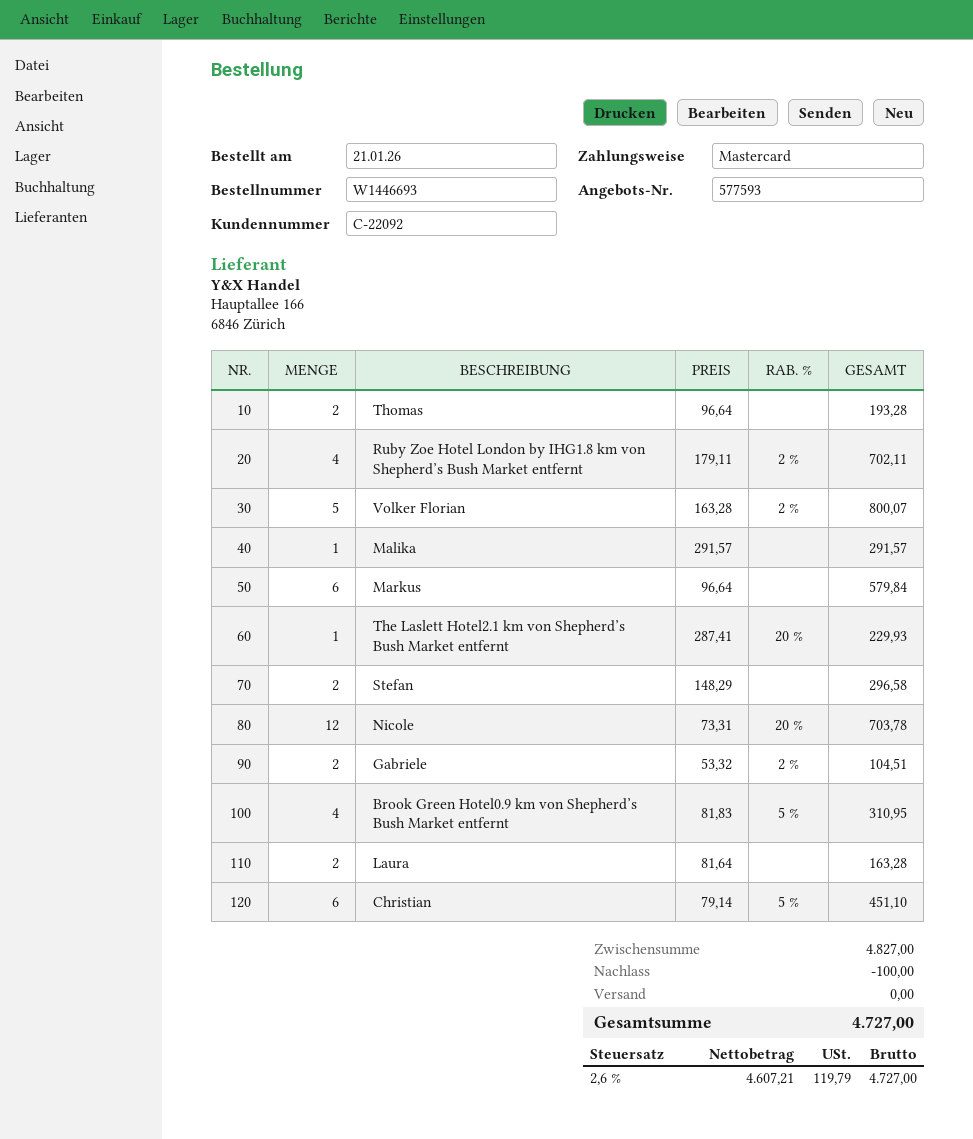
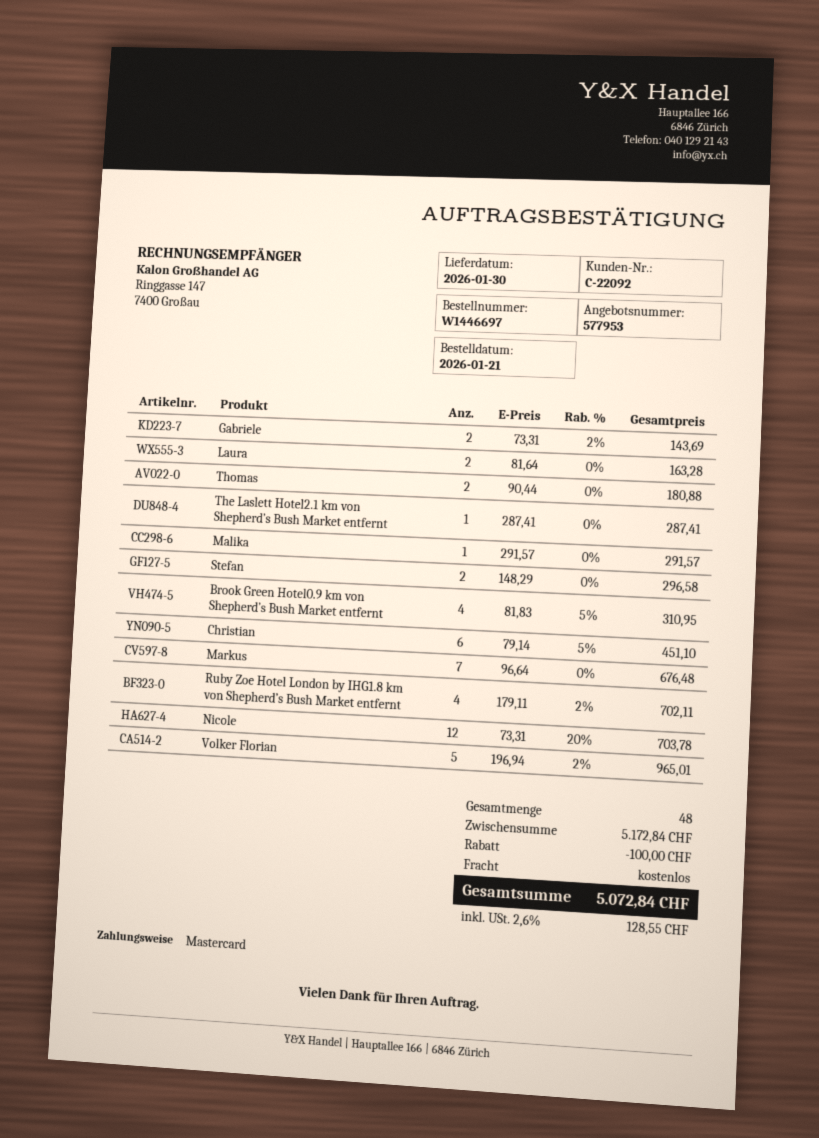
quote number: 577593 -> 577953
order number: W1446693 -> W1446697
Thomas: 2 x 96.64 = 193.28 -> 2 x 90.44 = 180.88
Volker Florian: 5 x 163.28 - 2% = 800.07 -> 5 x 196.94 - 2% = 965.01
Markus: 6 x 96.64 = 579.84 -> 7 x 96.64 = 676.48
The Laslett Hotel2.1 km von Shepherd’s Bush Market entfernt: 1 x 287.41 - 20% = 229.93 -> 1 x 287.41 = 287.41
Gabriele: 2 x 53.32 - 2% = 104.51 -> 2 x 73.31 - 2% = 143.69
subtotal: 4827.00 -> 5172.84
tax: 2.6% = 119.79 -> 2.6% = 128.55
total: 4727.00 -> 5072.84

